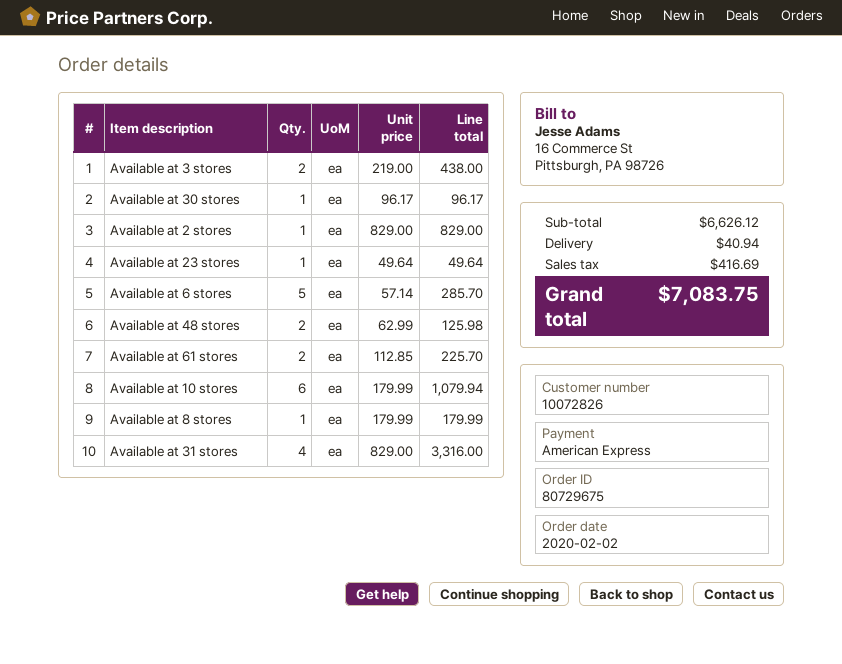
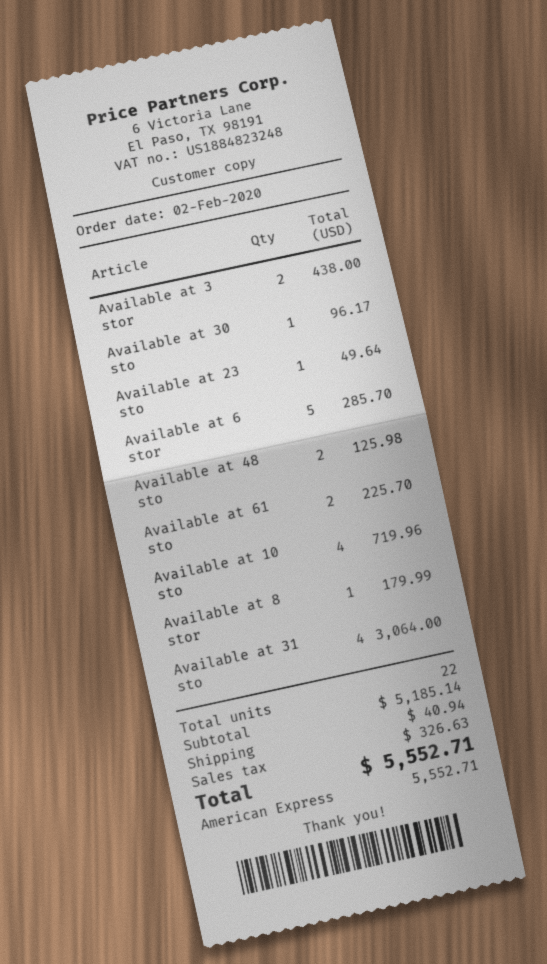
Available at 2 stores: 1 for 829.00 -> none
Available at 10 stores: 6 for 1079.94 -> 4 for 719.96
Available at 31 stores: 4 for 3316.00 -> 4 for 3064.00
subtotal: 6626.12 -> 5185.14
tax: 416.69 -> 326.63
total: 7083.75 -> 5552.71

